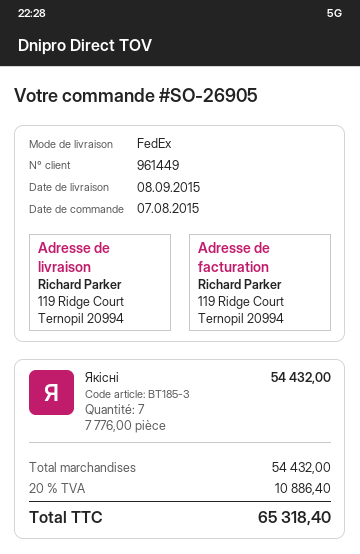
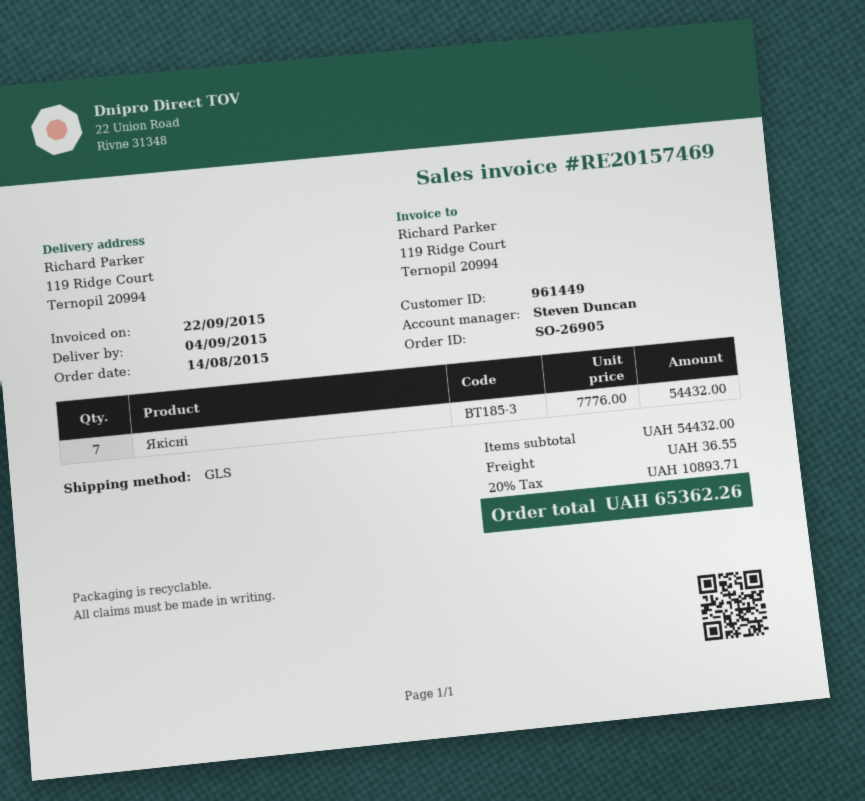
order date: 2015-08-07 -> 2015-08-14
delivery date: 2015-09-08 -> 2015-09-04
shipping method: FedEx -> GLS
shipping: none -> 36.55
tax: 20% = 10886.40 -> 20% = 10893.71
total: 65318.40 -> 65362.26

